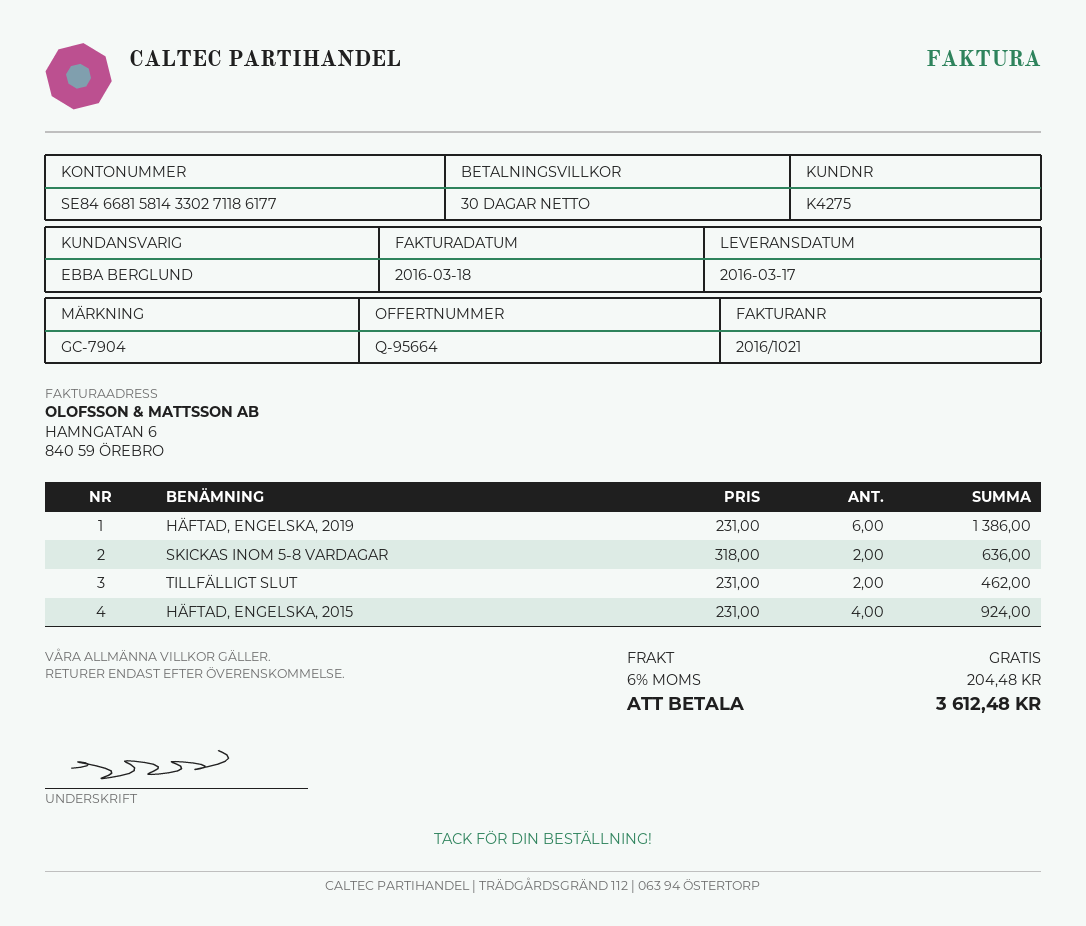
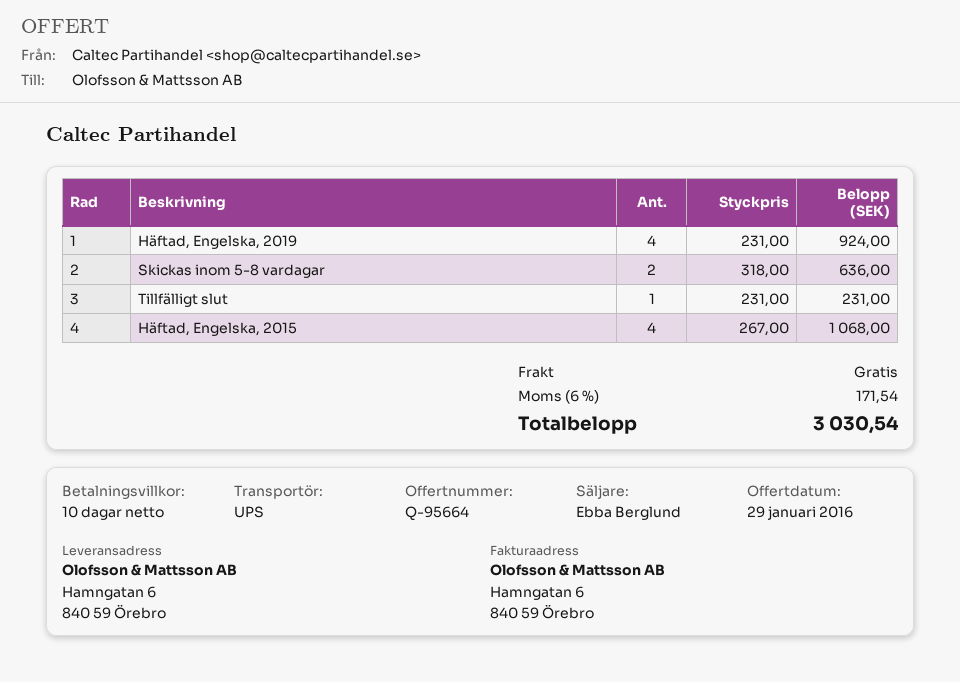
payment terms: 30 days -> 10 days
HÄFTAD, ENGELSKA, 2019: 6 x 231.00 = 1386.00 -> 4 x 231.00 = 924.00
TILLFÄLLIGT SLUT: 2 x 231.00 = 462.00 -> 1 x 231.00 = 231.00
HÄFTAD, ENGELSKA, 2015: 4 x 231.00 = 924.00 -> 4 x 267.00 = 1068.00
tax: 6% = 204.48 -> 6% = 171.54
total: 3612.48 -> 3030.54

